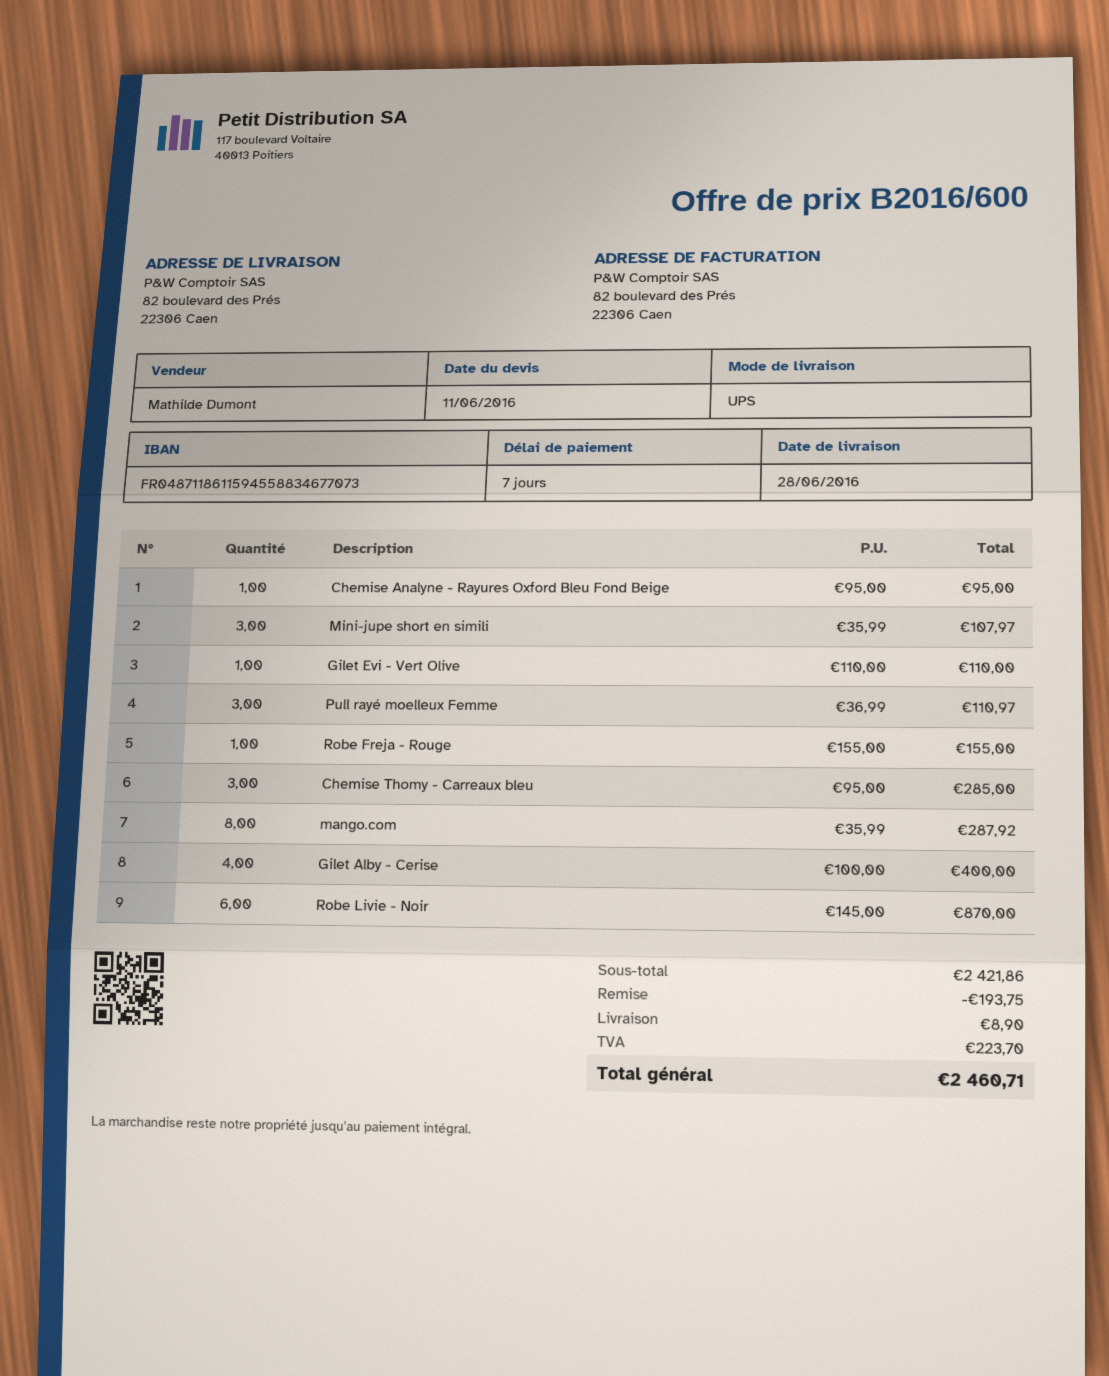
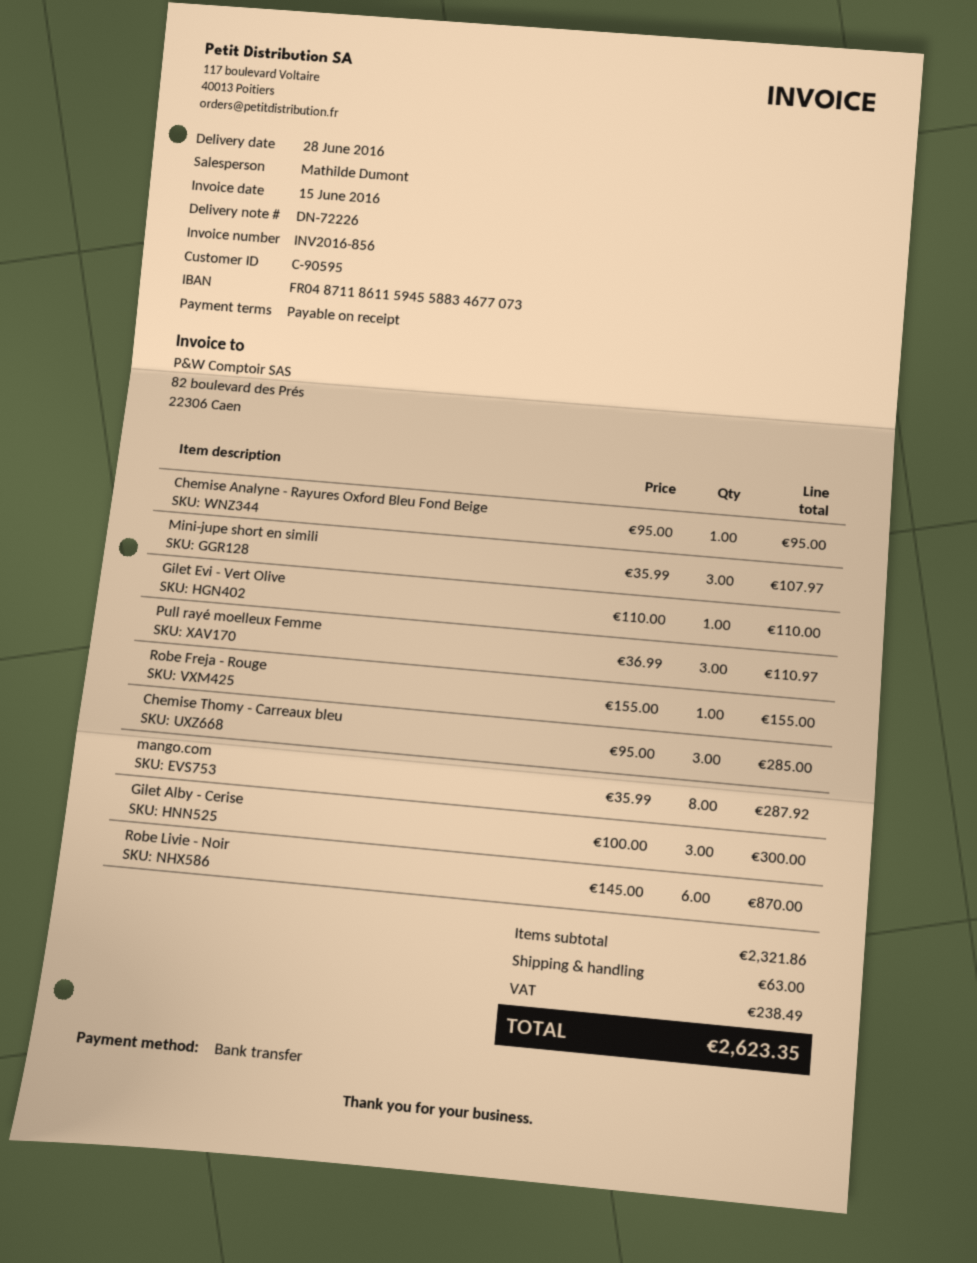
payment terms: 7 days -> on receipt
Gilet Alby - Cerise: 4 x 100.00 = 400.00 -> 3 x 100.00 = 300.00
subtotal: 2421.86 -> 2321.86
discount: 193.75 -> none
shipping: 8.90 -> 63.00
tax: 223.70 -> 238.49
total: 2460.71 -> 2623.35

